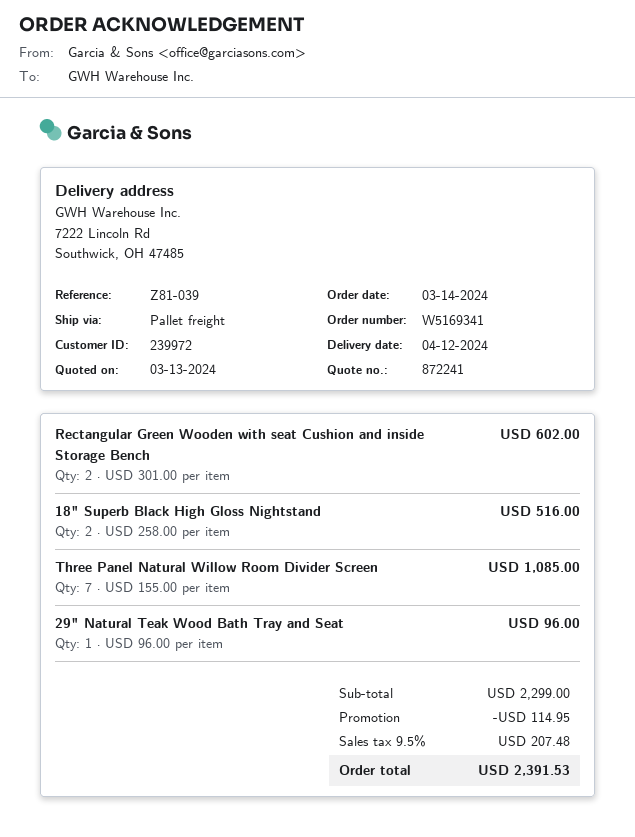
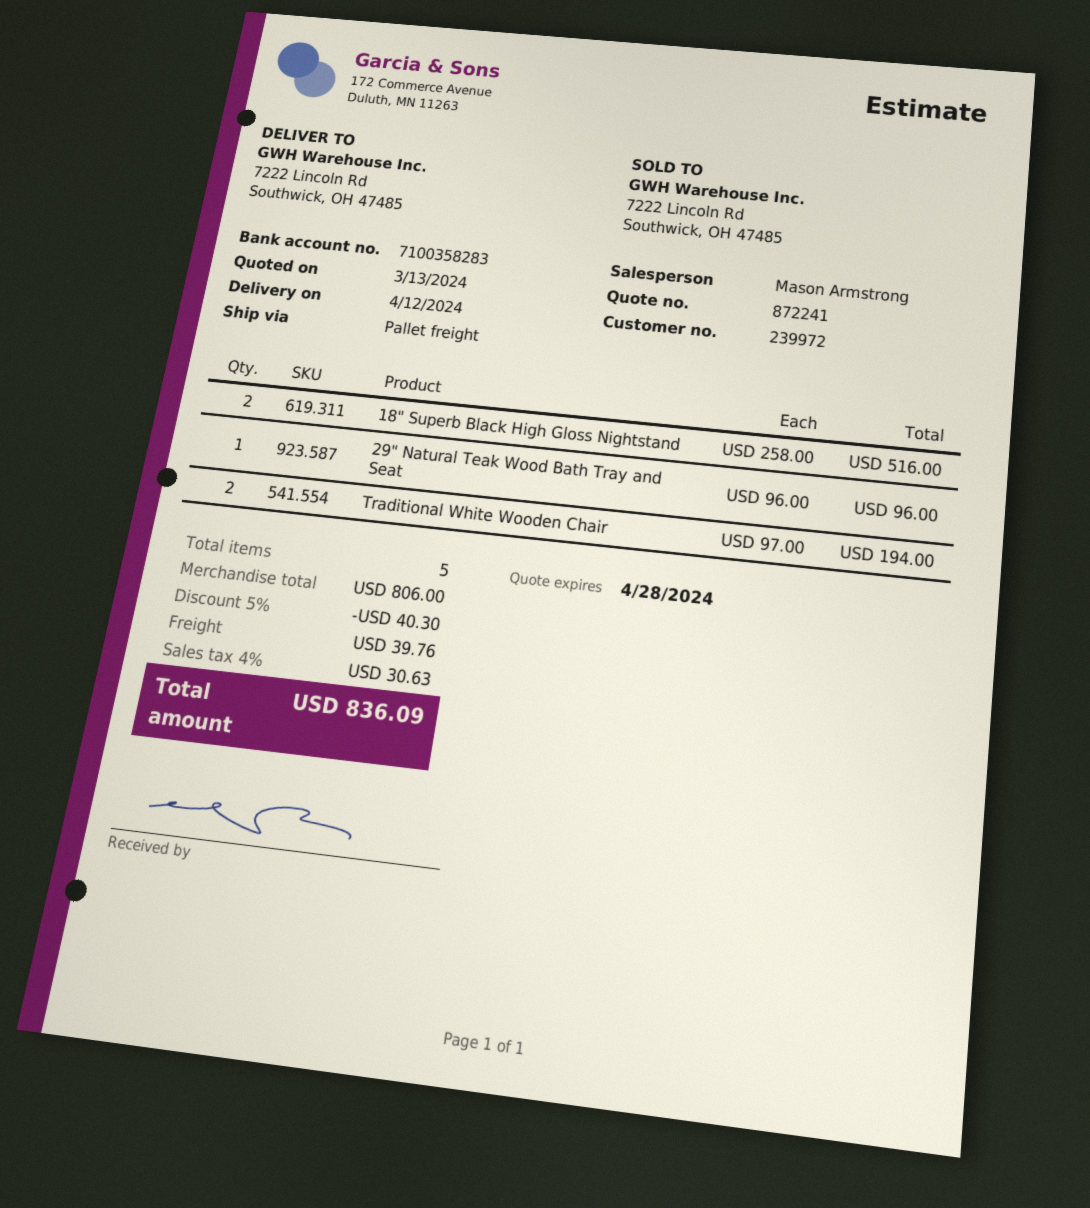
Rectangular Green Wooden with seat Cushion and inside Storage Bench: 2 x 301.00 = 602.00 -> none
Three Panel Natural Willow Room Divider Screen: 7 x 155.00 = 1085.00 -> none
Traditional White Wooden Chair: none -> 2 x 97.00 = 194.00
subtotal: 2299.00 -> 806.00
discount: 114.95 -> 40.30
shipping: none -> 39.76
tax: 9.5% = 207.48 -> 4% = 30.63
total: 2391.53 -> 836.09

